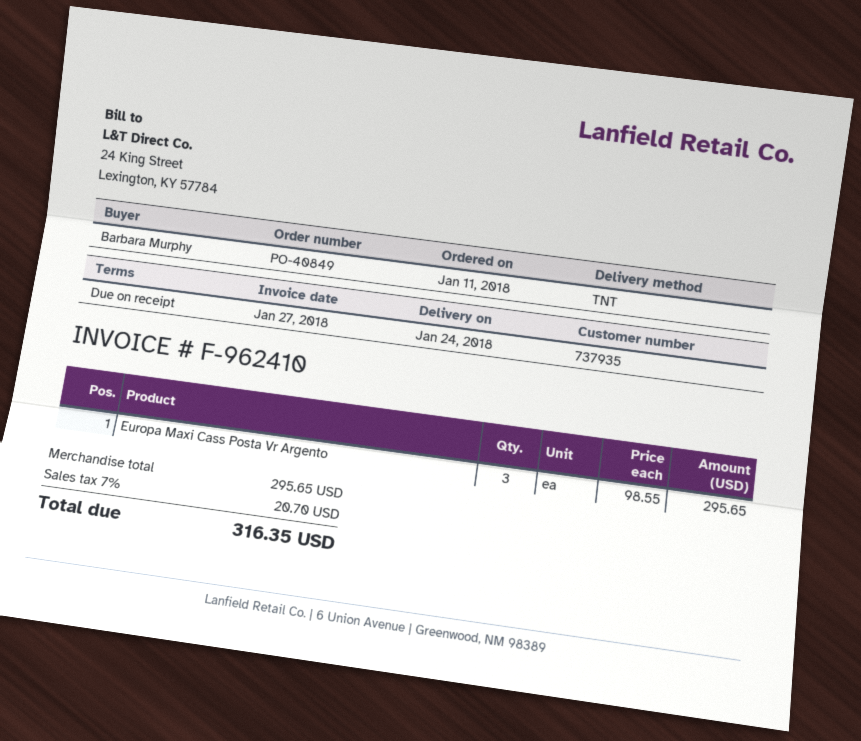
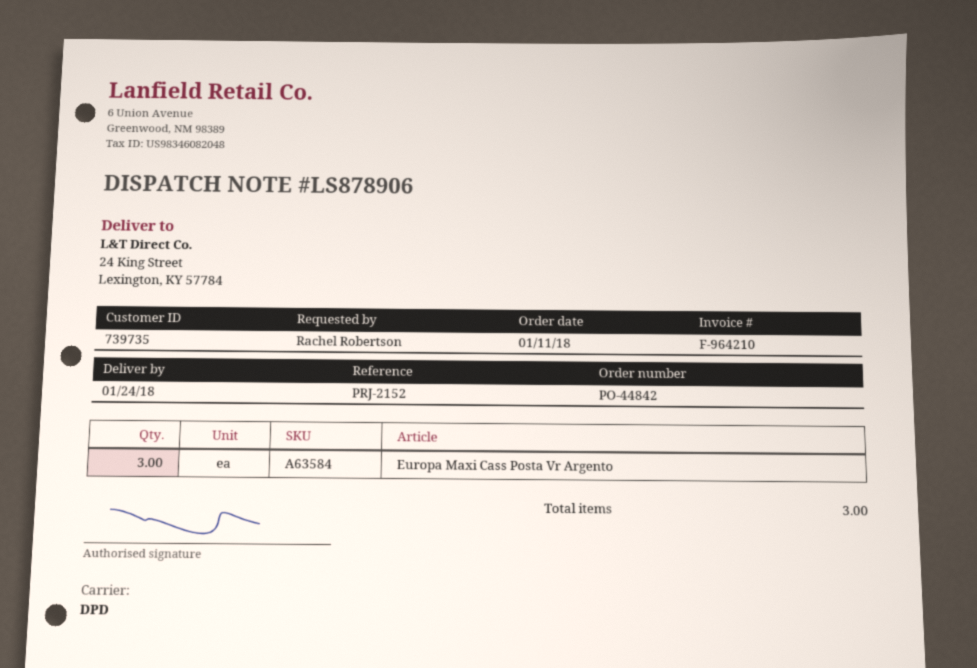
order number: PO-40849 -> PO-44842
invoice number: F-962410 -> F-964210
customer number: 737935 -> 739735
ordered by: Barbara Murphy -> Rachel Robertson
shipping method: TNT -> DPD

